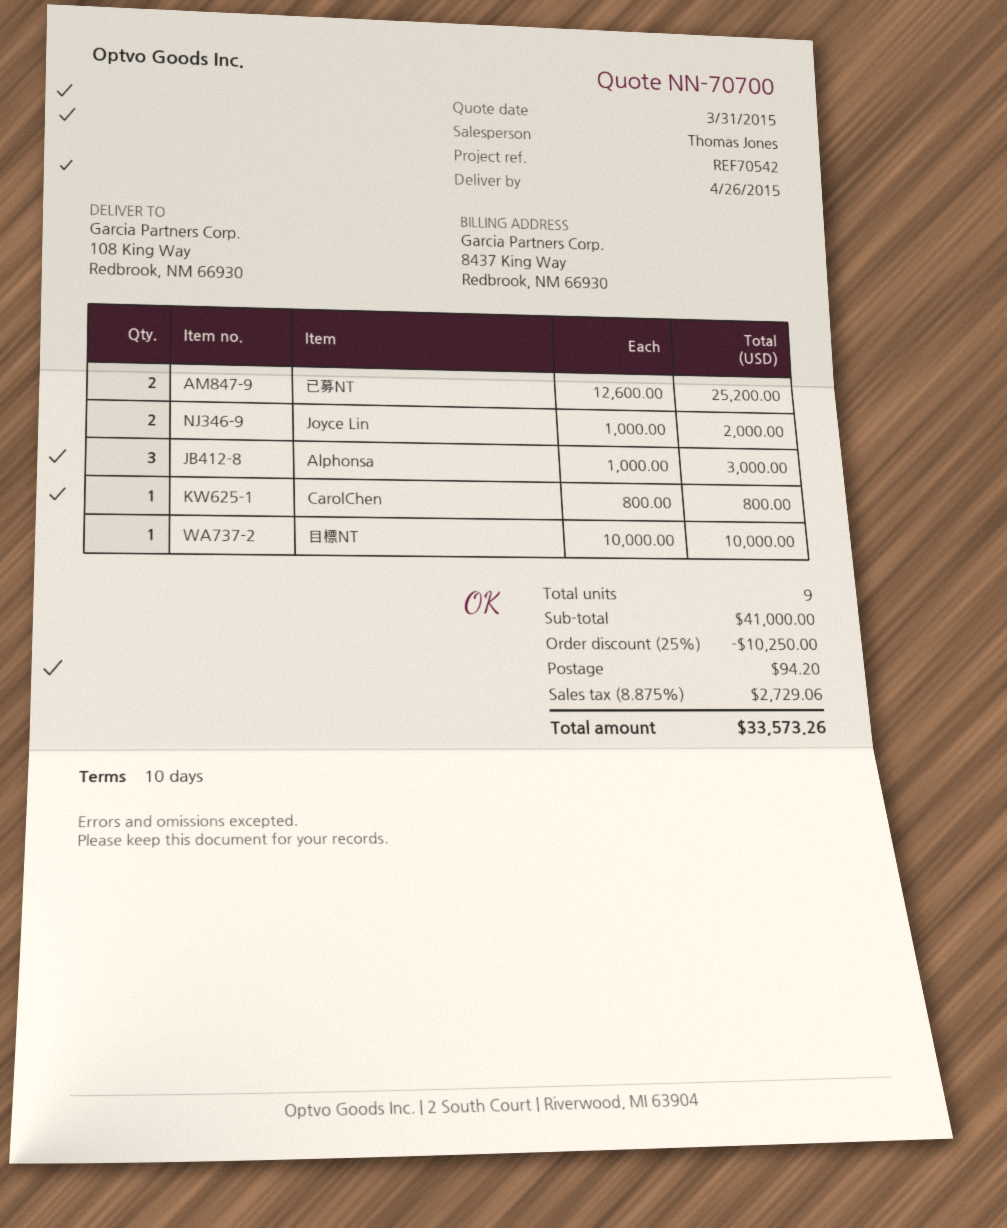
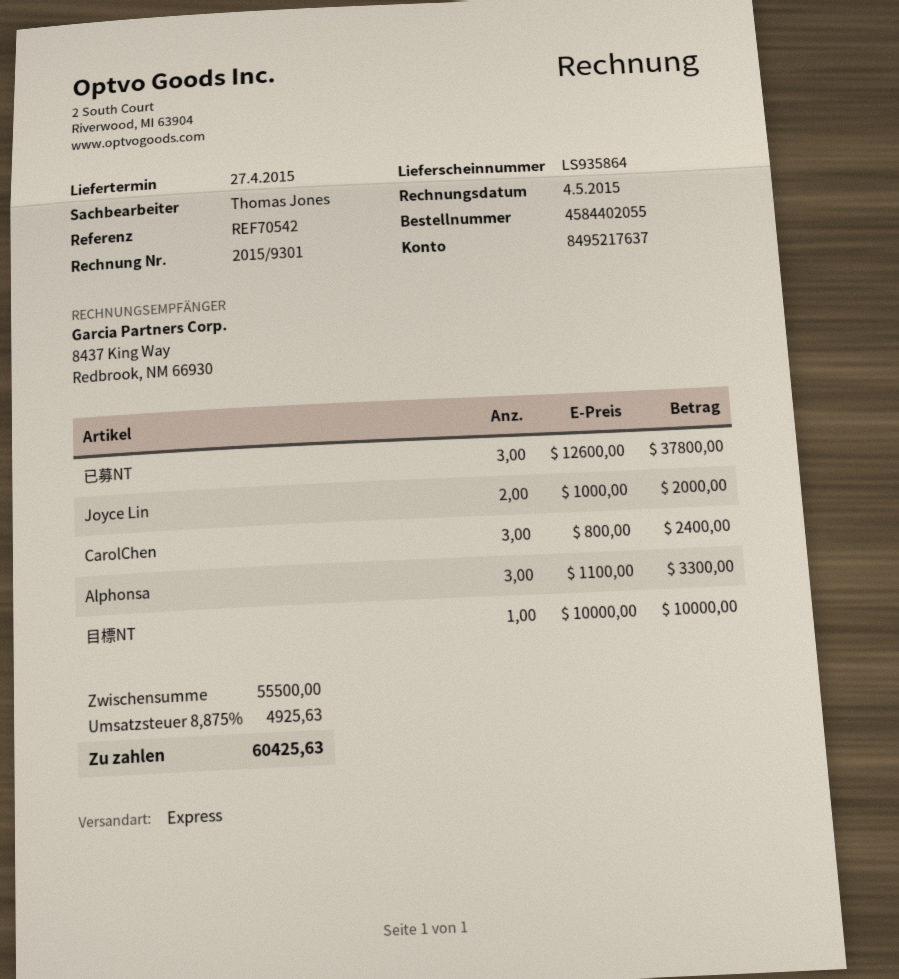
delivery date: 2015-04-26 -> 2015-04-27
已募NT: 2 x 12600.00 = 25200.00 -> 3 x 12600.00 = 37800.00
Alphonsa: 3 x 1000.00 = 3000.00 -> 3 x 1100.00 = 3300.00
CarolChen: 1 x 800.00 = 800.00 -> 3 x 800.00 = 2400.00
subtotal: 41000.00 -> 55500.00
discount: 25% = 10250.00 -> none
shipping: 94.20 -> none
tax: 8.875% = 2729.06 -> 8.875% = 4925.63
total: 33573.26 -> 60425.63

